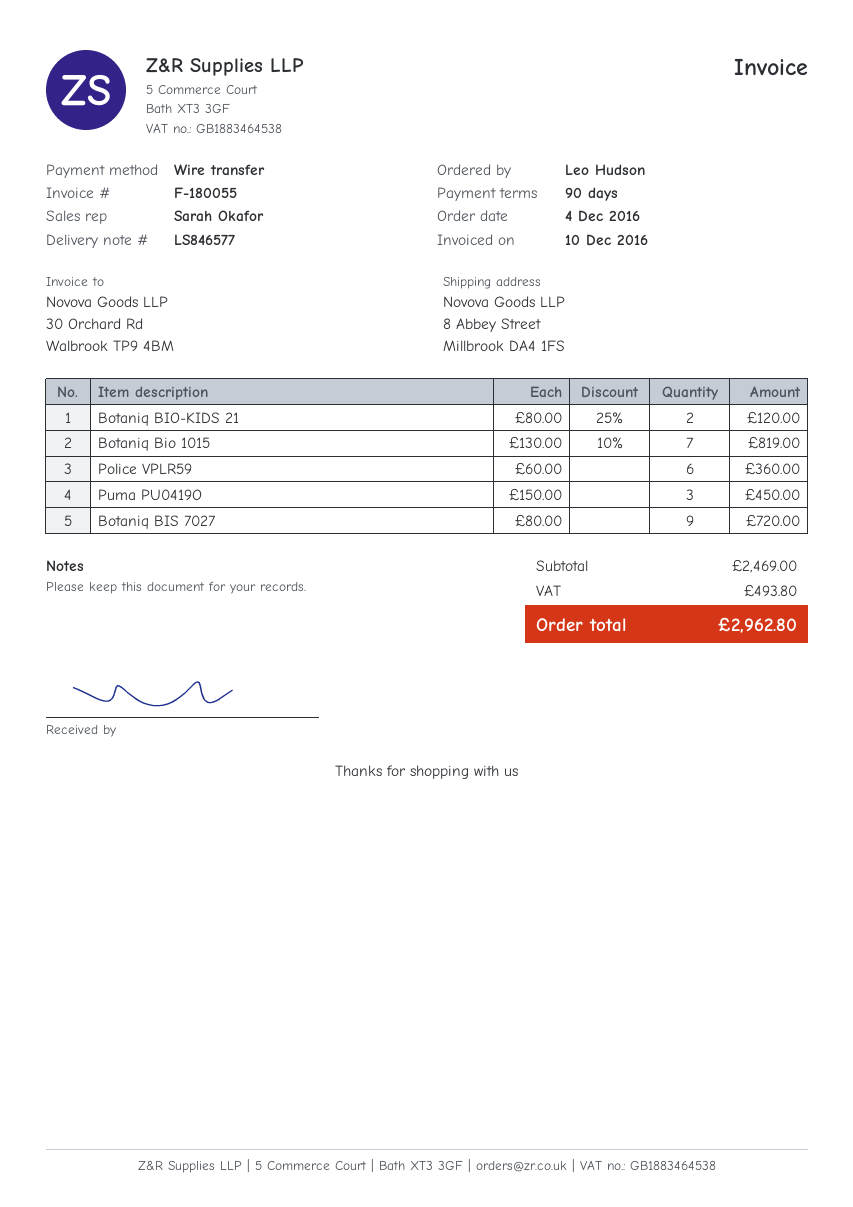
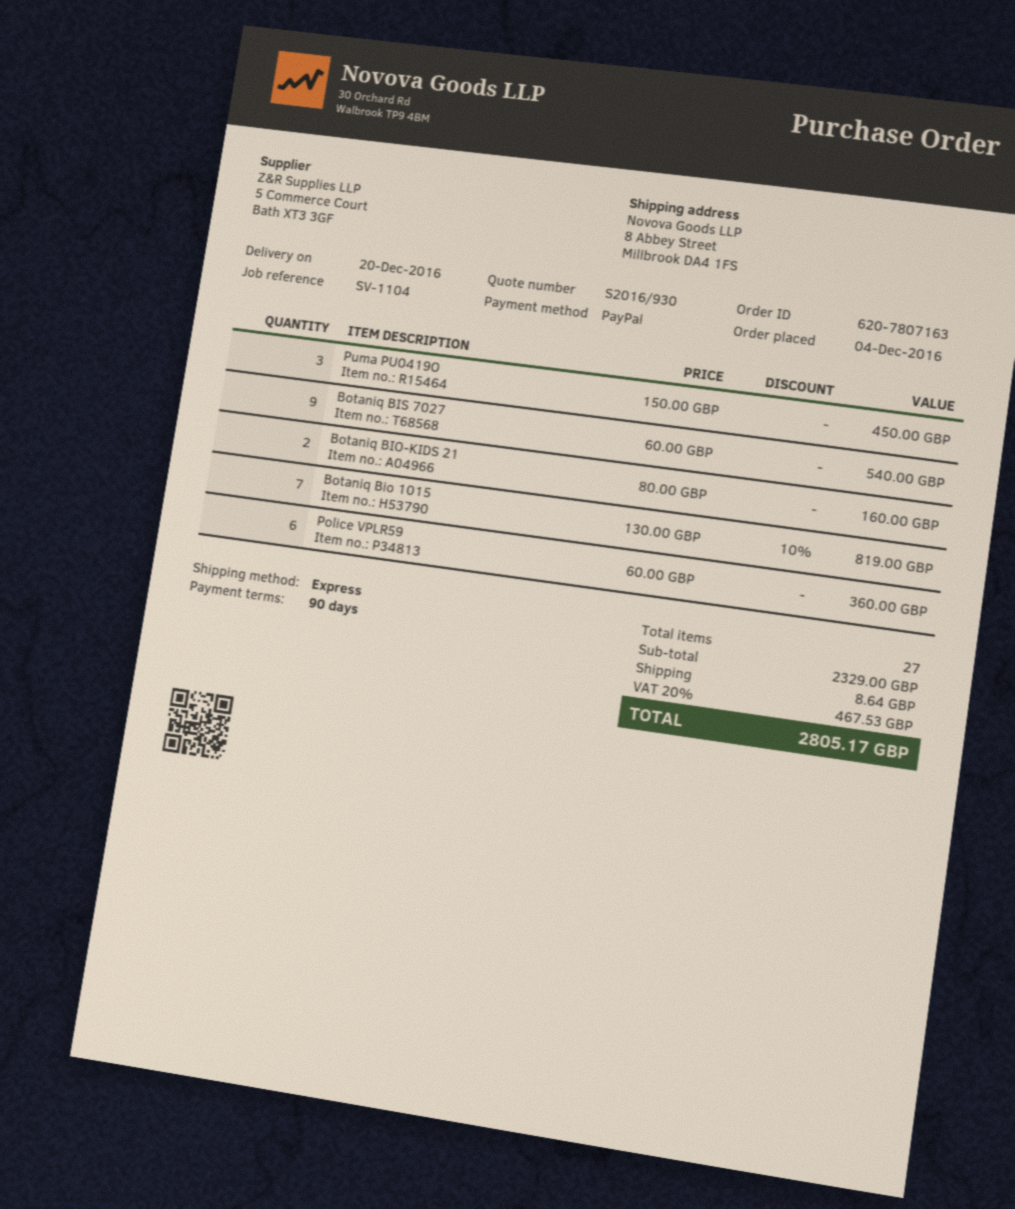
payment method: bank transfer -> PayPal
Botaniq BIO-KIDS 21: 2 x 80.00 - 25% = 120.00 -> 2 x 80.00 = 160.00
Botaniq BIS 7027: 9 x 80.00 = 720.00 -> 9 x 60.00 = 540.00
subtotal: 2469.00 -> 2329.00
shipping: none -> 8.64
tax: 493.80 -> 467.53
total: 2962.80 -> 2805.17

